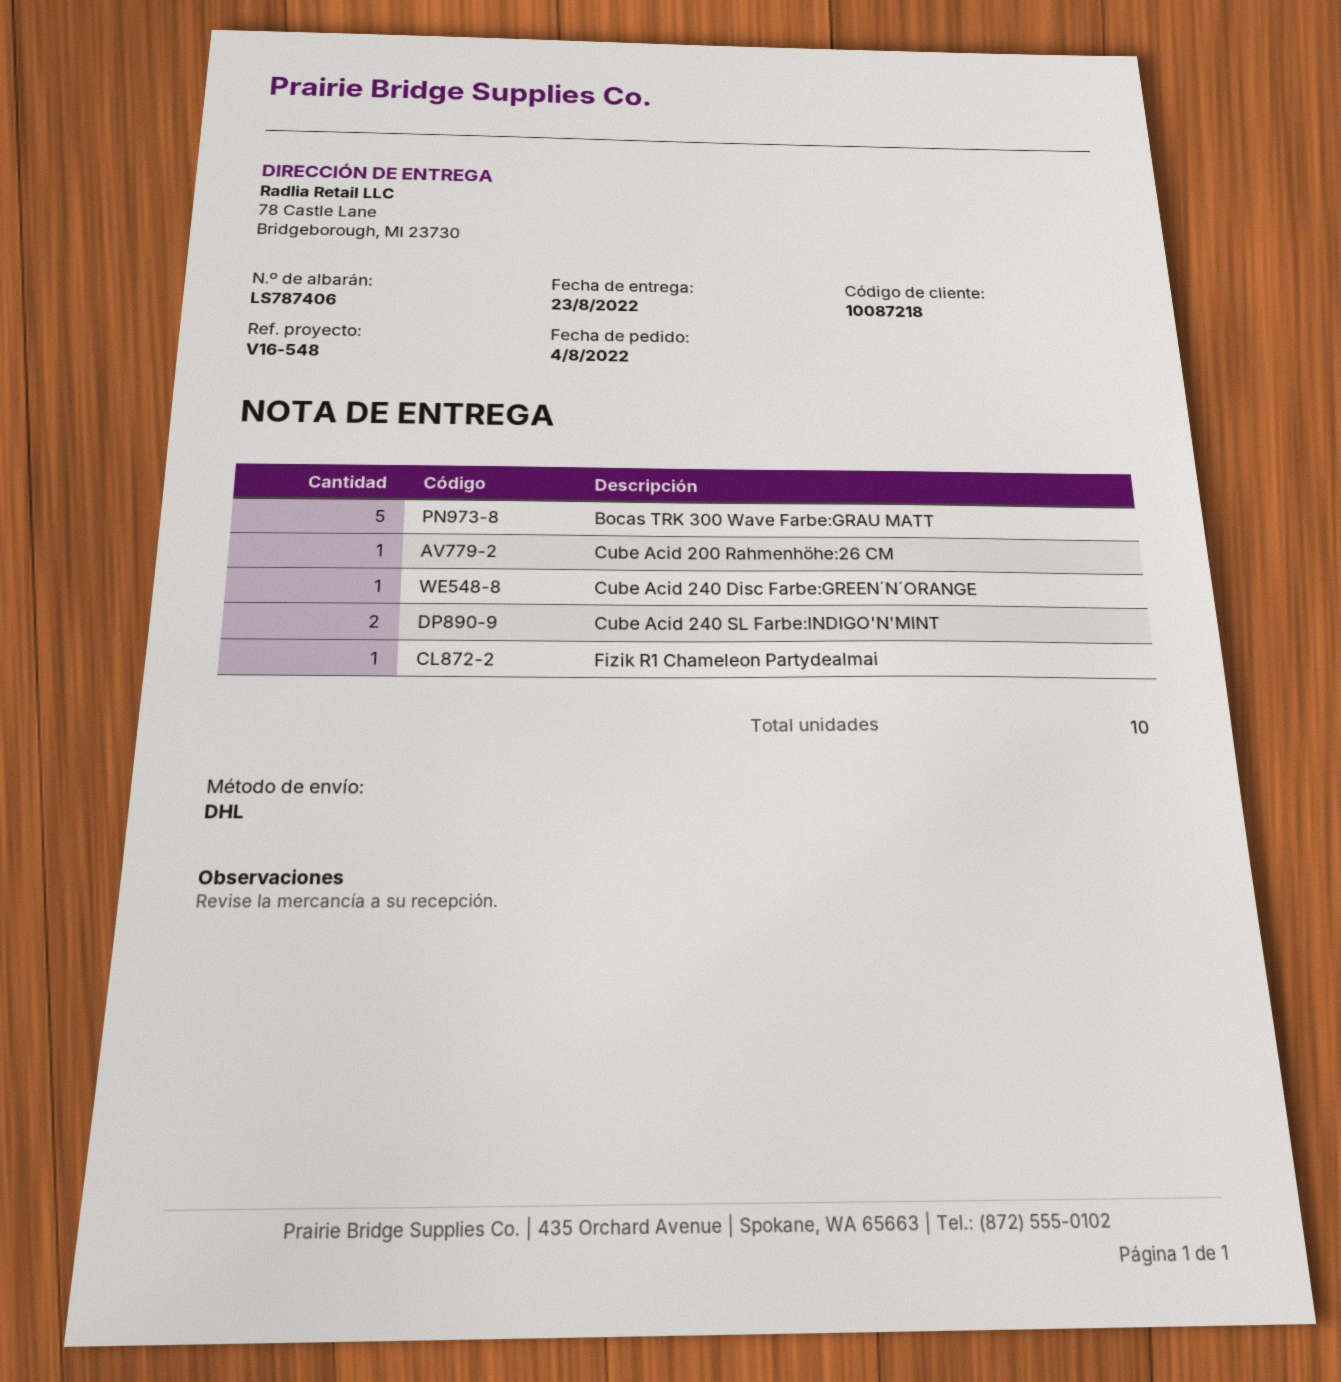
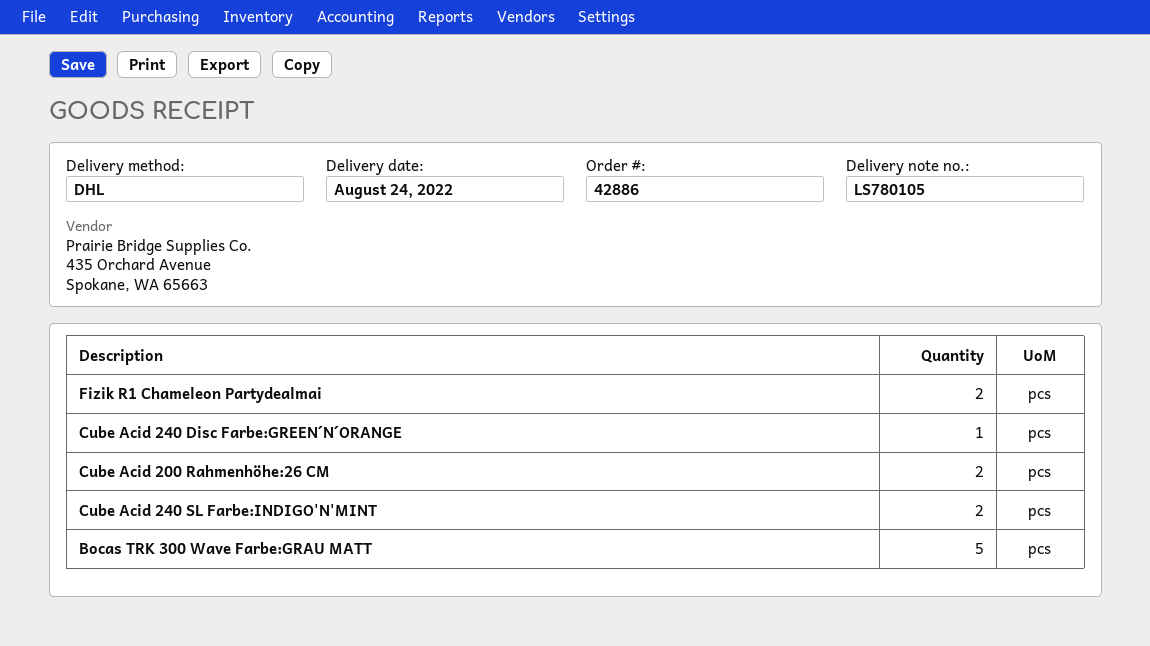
delivery note number: LS787406 -> LS780105
delivery date: 2022-08-23 -> 2022-08-24
Cube Acid 200 Rahmenhöhe:26 CM: 1 -> 2
Fizik R1 Chameleon Partydealmai: 1 -> 2

